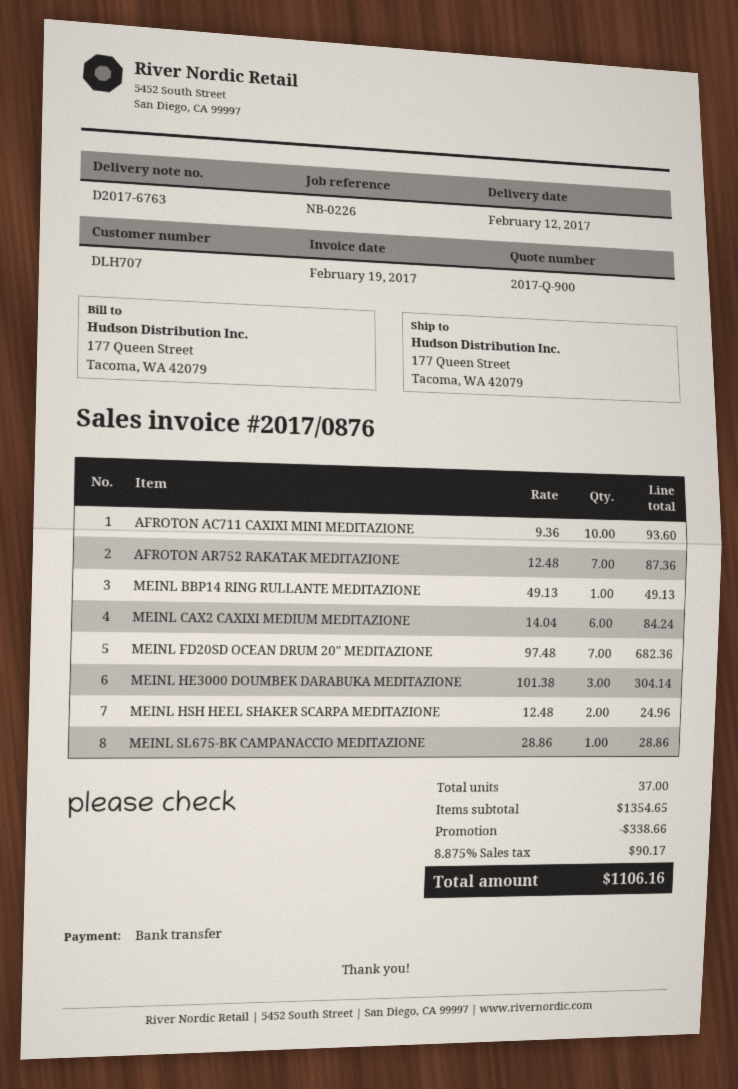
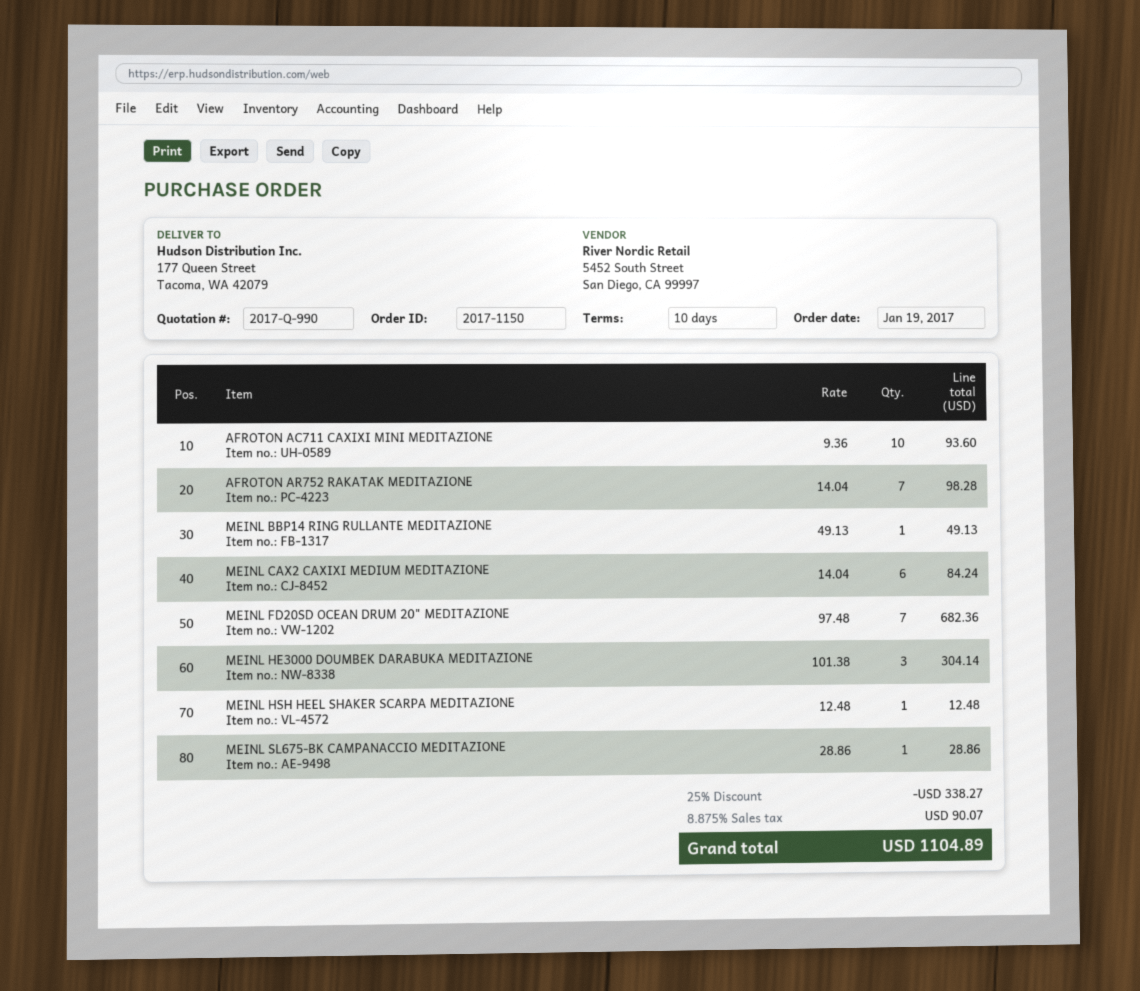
quote number: 2017-Q-900 -> 2017-Q-990
AFROTON AR752 RAKATAK MEDITAZIONE: 7 x 12.48 = 87.36 -> 7 x 14.04 = 98.28
MEINL HSH HEEL SHAKER SCARPA MEDITAZIONE: 2 x 12.48 = 24.96 -> 1 x 12.48 = 12.48
discount: 338.66 -> 338.27
tax: 8.875% = 90.17 -> 8.875% = 90.07
total: 1106.16 -> 1104.89

